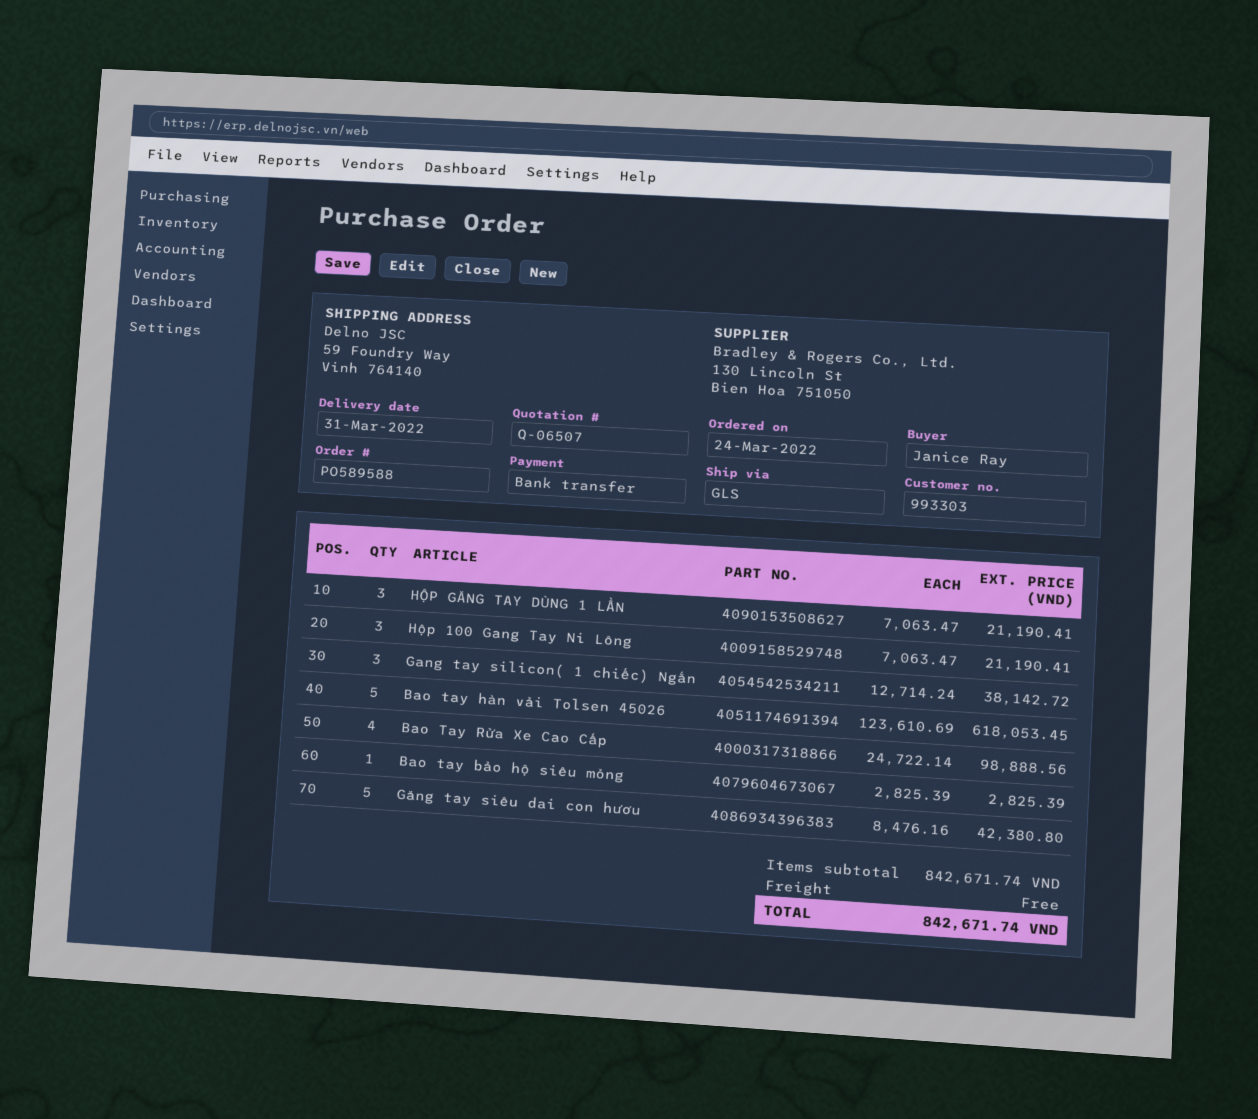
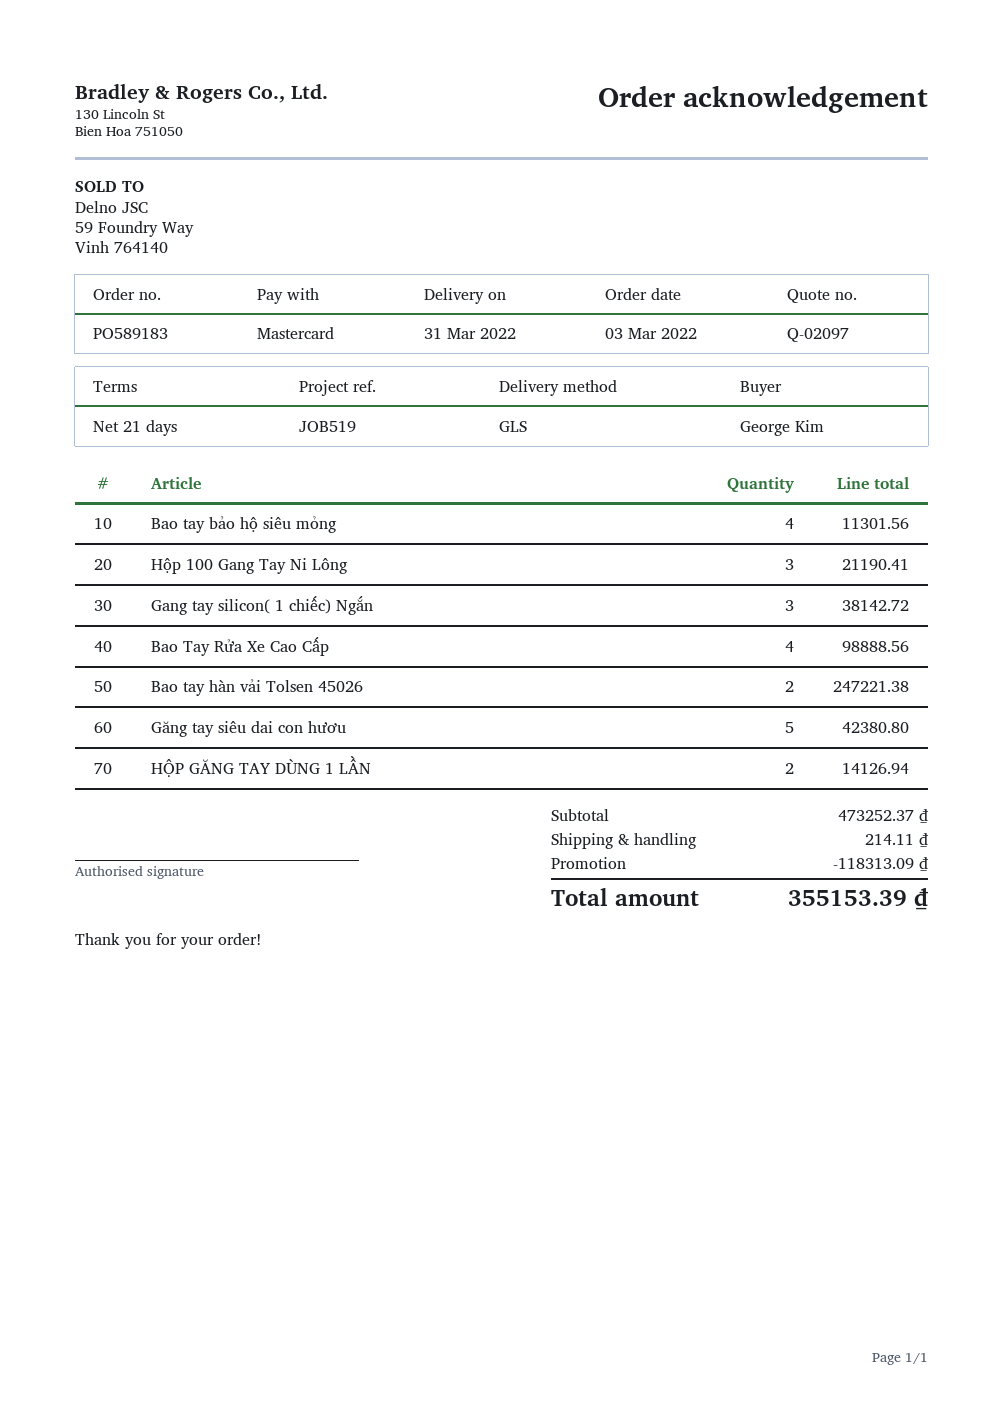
quote number: Q-06507 -> Q-02097
order number: PO589588 -> PO589183
order date: 2022-03-24 -> 2022-03-03
ordered by: Janice Ray -> George Kim
payment method: bank transfer -> Mastercard
HỘP GĂNG TAY DÙNG 1 LẦN: 3 for 21190.41 -> 2 for 14126.94
Bao tay hàn vải Tolsen 45026: 5 for 618053.45 -> 2 for 247221.38
Bao tay bảo hộ siêu mỏng: 1 for 2825.39 -> 4 for 11301.56
subtotal: 842671.74 -> 473252.37
discount: none -> 118313.09
shipping: 0.00 -> 214.11
total: 842671.74 -> 355153.39

